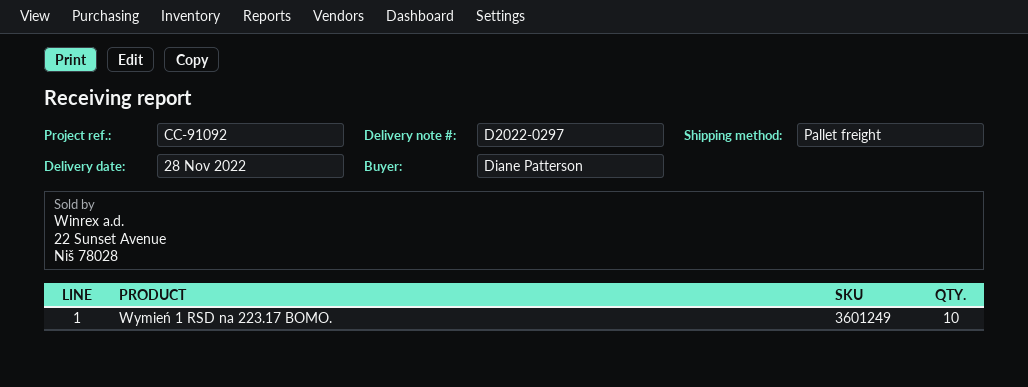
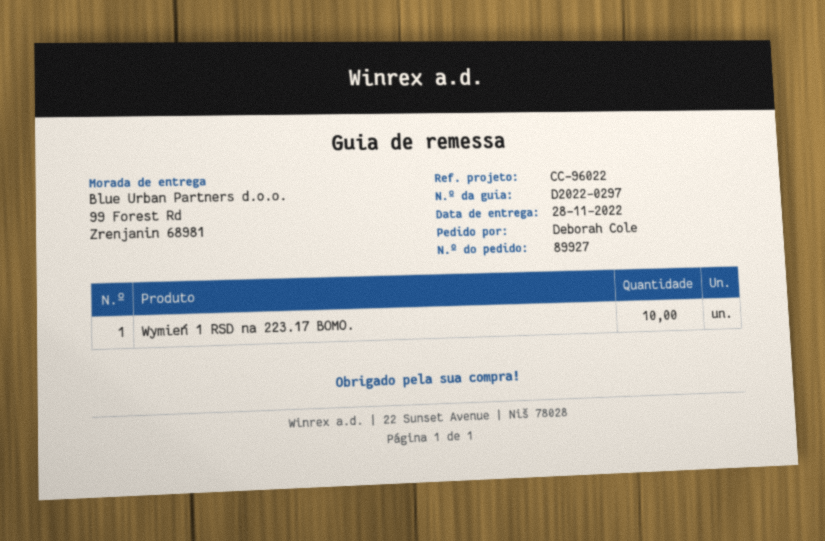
reference: CC-91092 -> CC-96022
ordered by: Diane Patterson -> Deborah Cole

